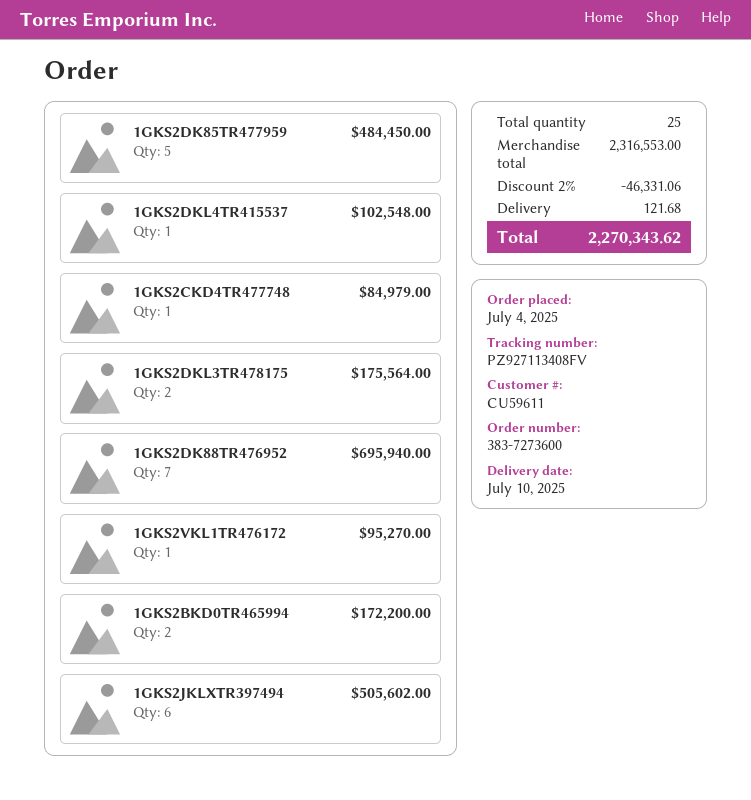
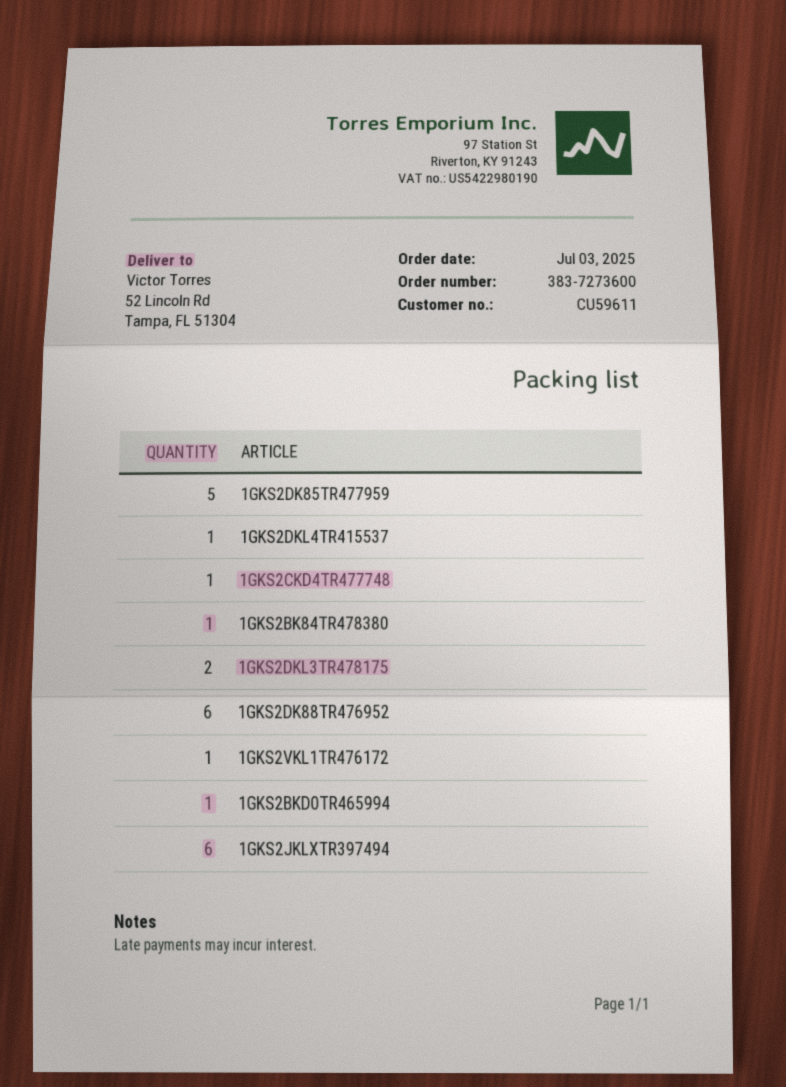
order date: 2025-07-04 -> 2025-07-03
1GKS2DK88TR476952: 7 -> 6
1GKS2BKD0TR465994: 2 -> 1
1GKS2BK84TR478380: none -> 1

